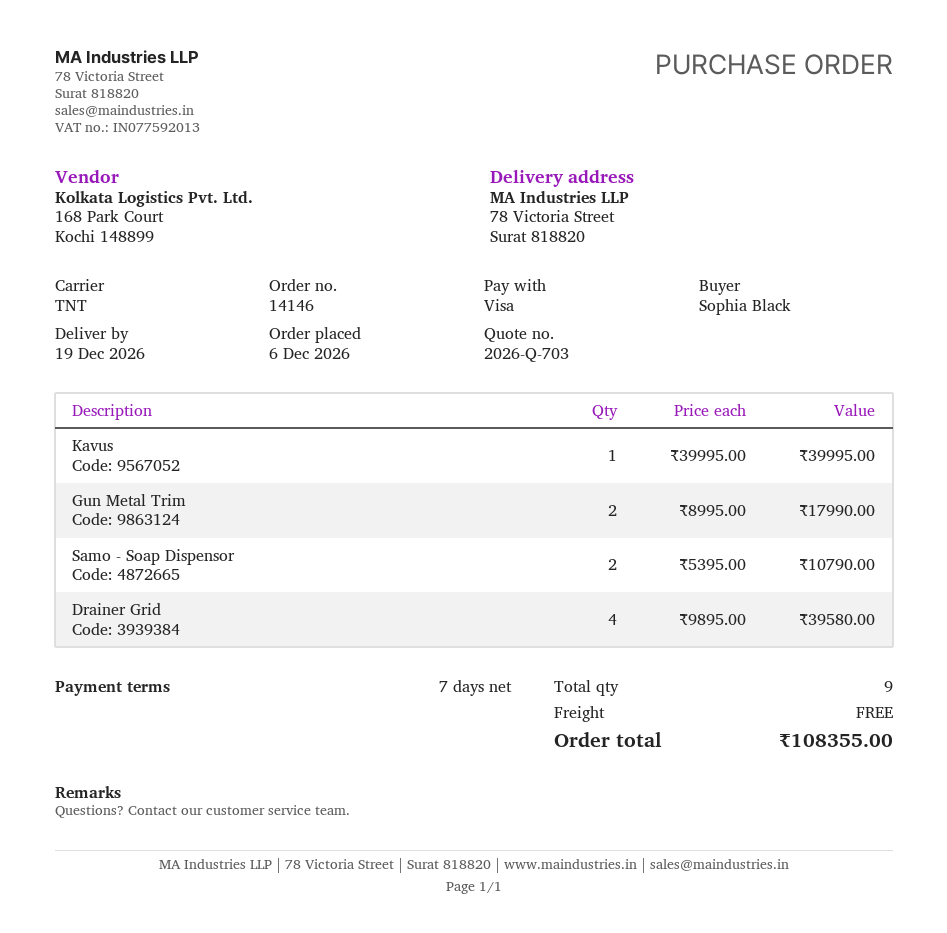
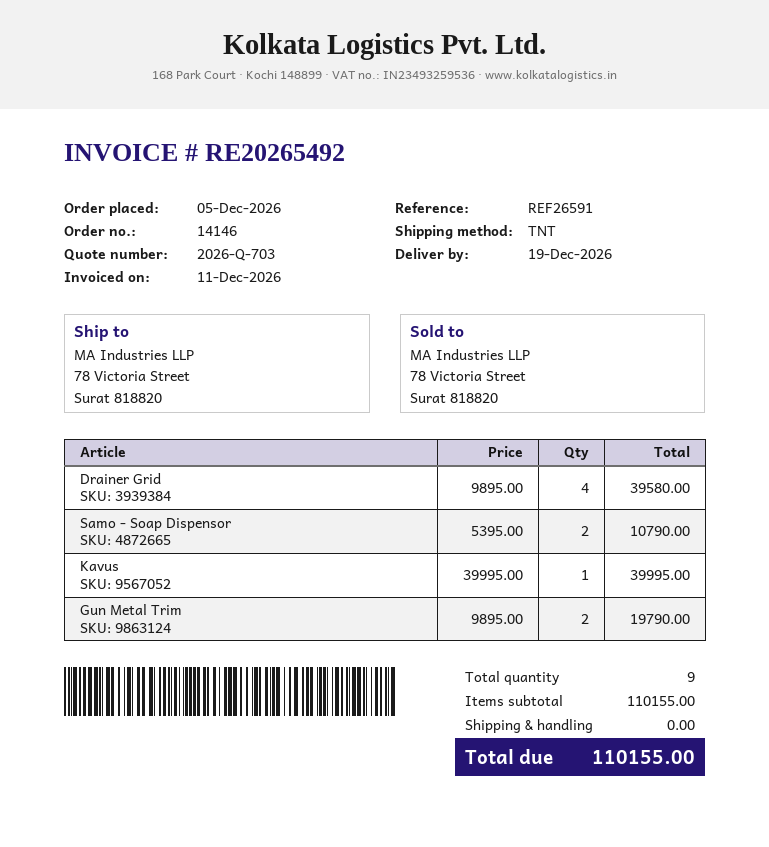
order date: 2026-12-06 -> 2026-12-05
Gun Metal Trim: 2 x 8995.00 = 17990.00 -> 2 x 9895.00 = 19790.00
total: 108355.00 -> 110155.00

